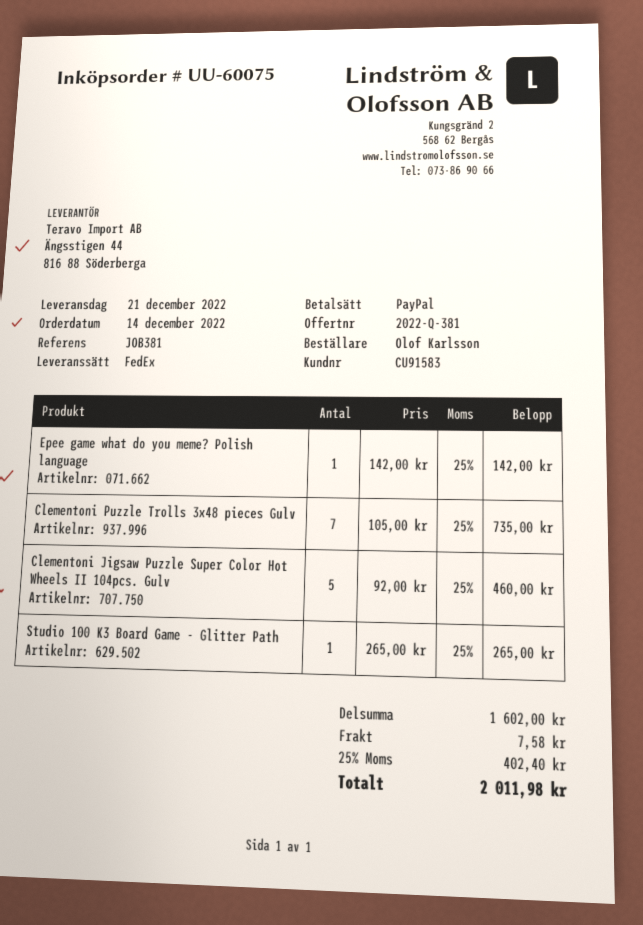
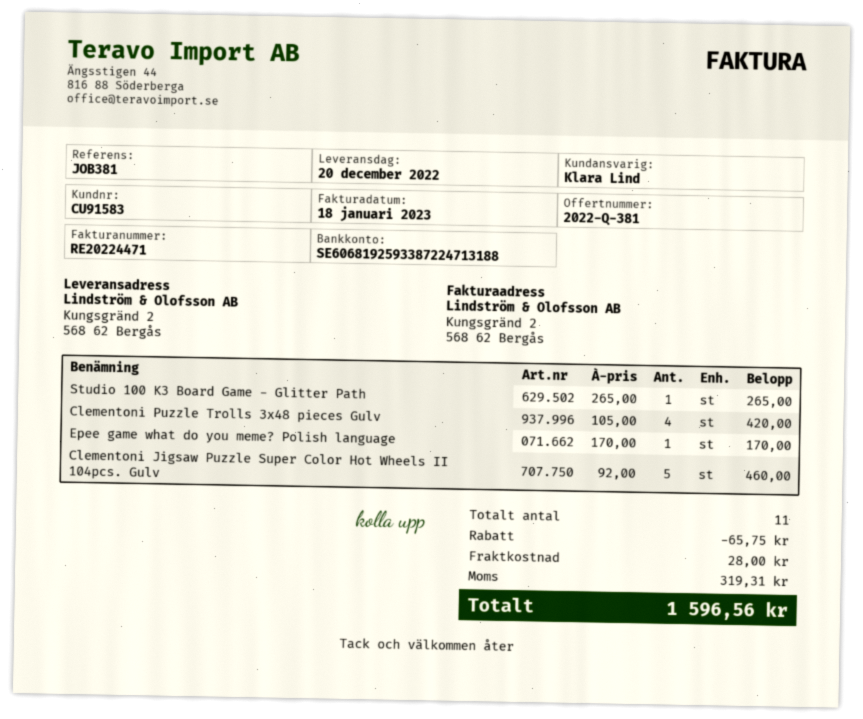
delivery date: 2022-12-21 -> 2022-12-20
Epee game what do you meme? Polish language: 1 x 142.00 = 142.00 -> 1 x 170.00 = 170.00
Clementoni Puzzle Trolls 3x48 pieces Gulv: 7 x 105.00 = 735.00 -> 4 x 105.00 = 420.00
discount: none -> 65.75
shipping: 7.58 -> 28.00
tax: 402.40 -> 319.31
total: 2011.98 -> 1596.56

